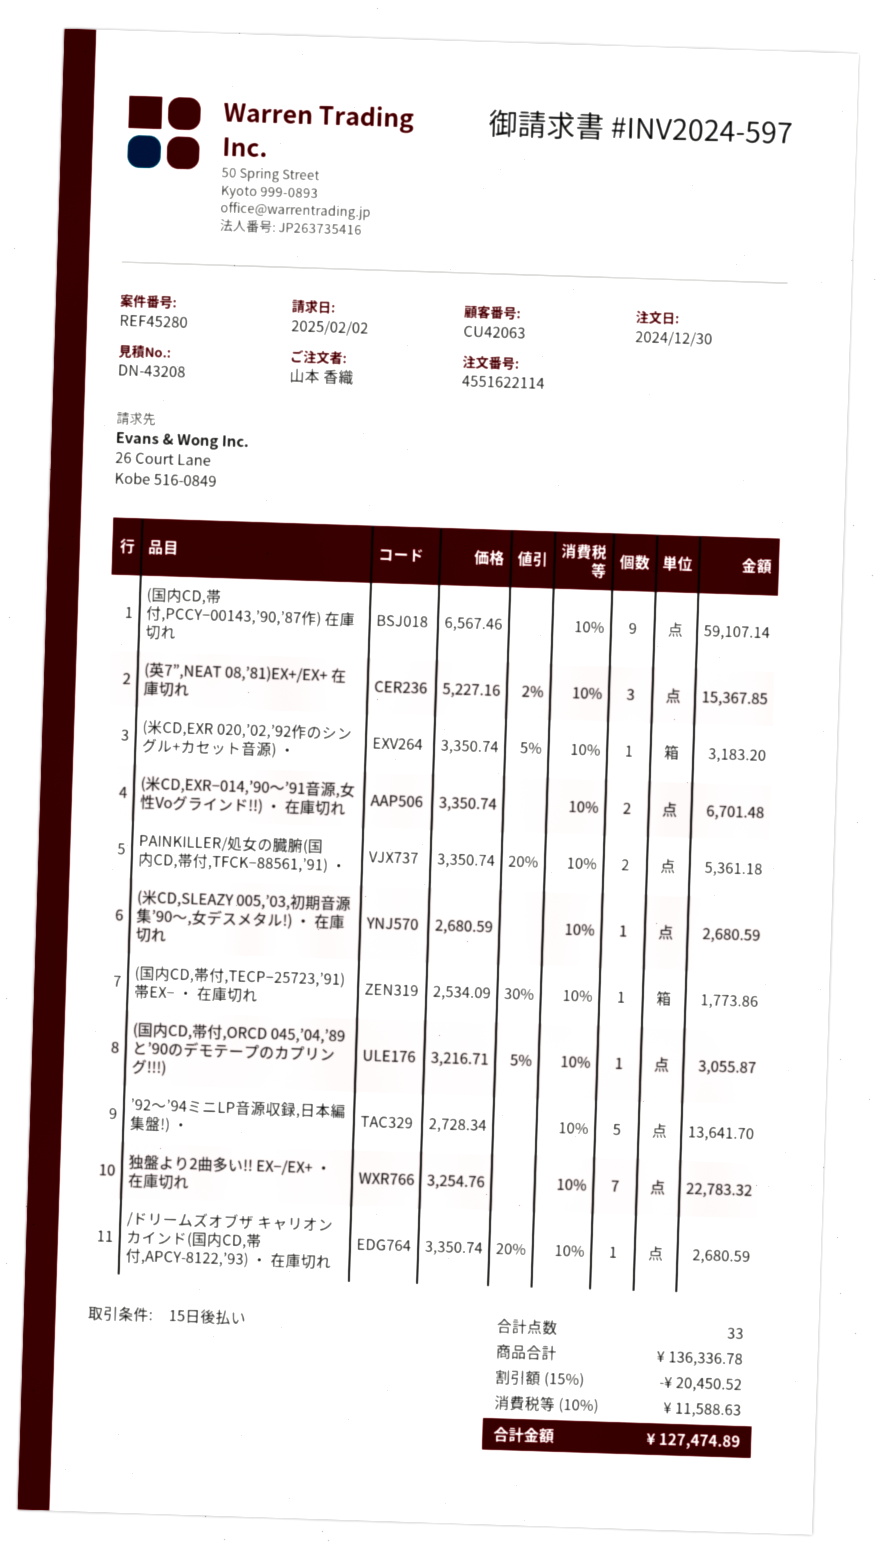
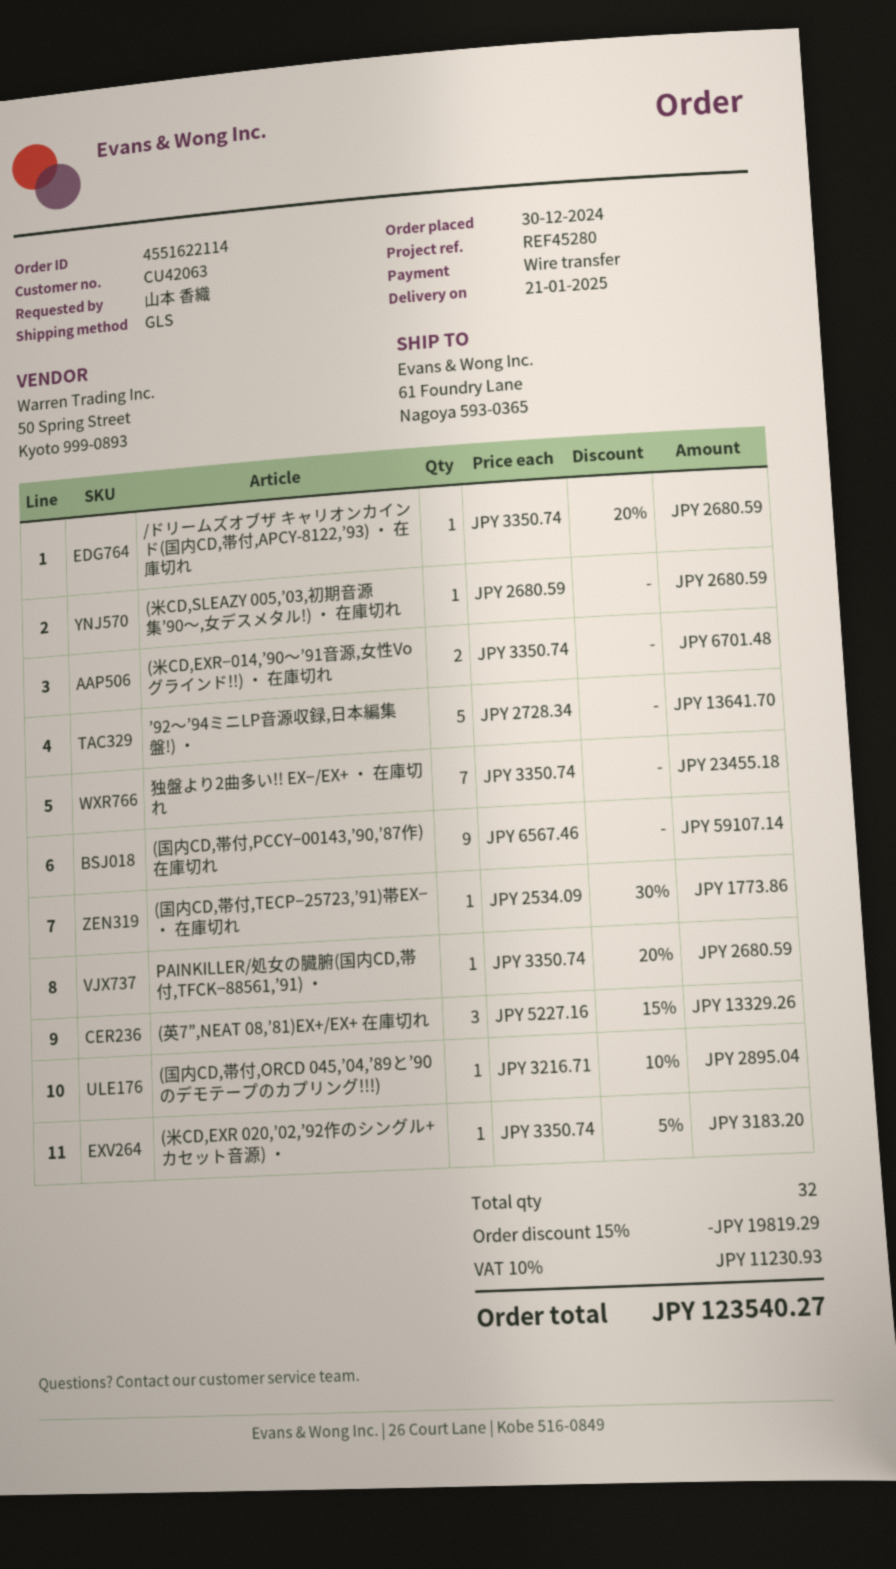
(英7”,NEAT 08,’81)EX+/EX+ 在庫切れ: 3 x 5227.16 - 2% = 15367.85 -> 3 x 5227.16 - 15% = 13329.26
PAINKILLER/処女の臓腑(国内CD,帯付,TFCK−88561,’91) ・: 2 x 3350.74 - 20% = 5361.18 -> 1 x 3350.74 - 20% = 2680.59
(国内CD,帯付,ORCD 045,’04,’89と’90のデモテープのカプリング!!!): 1 x 3216.71 - 5% = 3055.87 -> 1 x 3216.71 - 10% = 2895.04
独盤より2曲多い!! EX−/EX+ ・ 在庫切れ: 7 x 3254.76 = 22783.32 -> 7 x 3350.74 = 23455.18
total quantity: 33 -> 32
discount: 15% = 20450.52 -> 15% = 19819.29
tax: 10% = 11588.63 -> 10% = 11230.93
total: 127474.89 -> 123540.27

